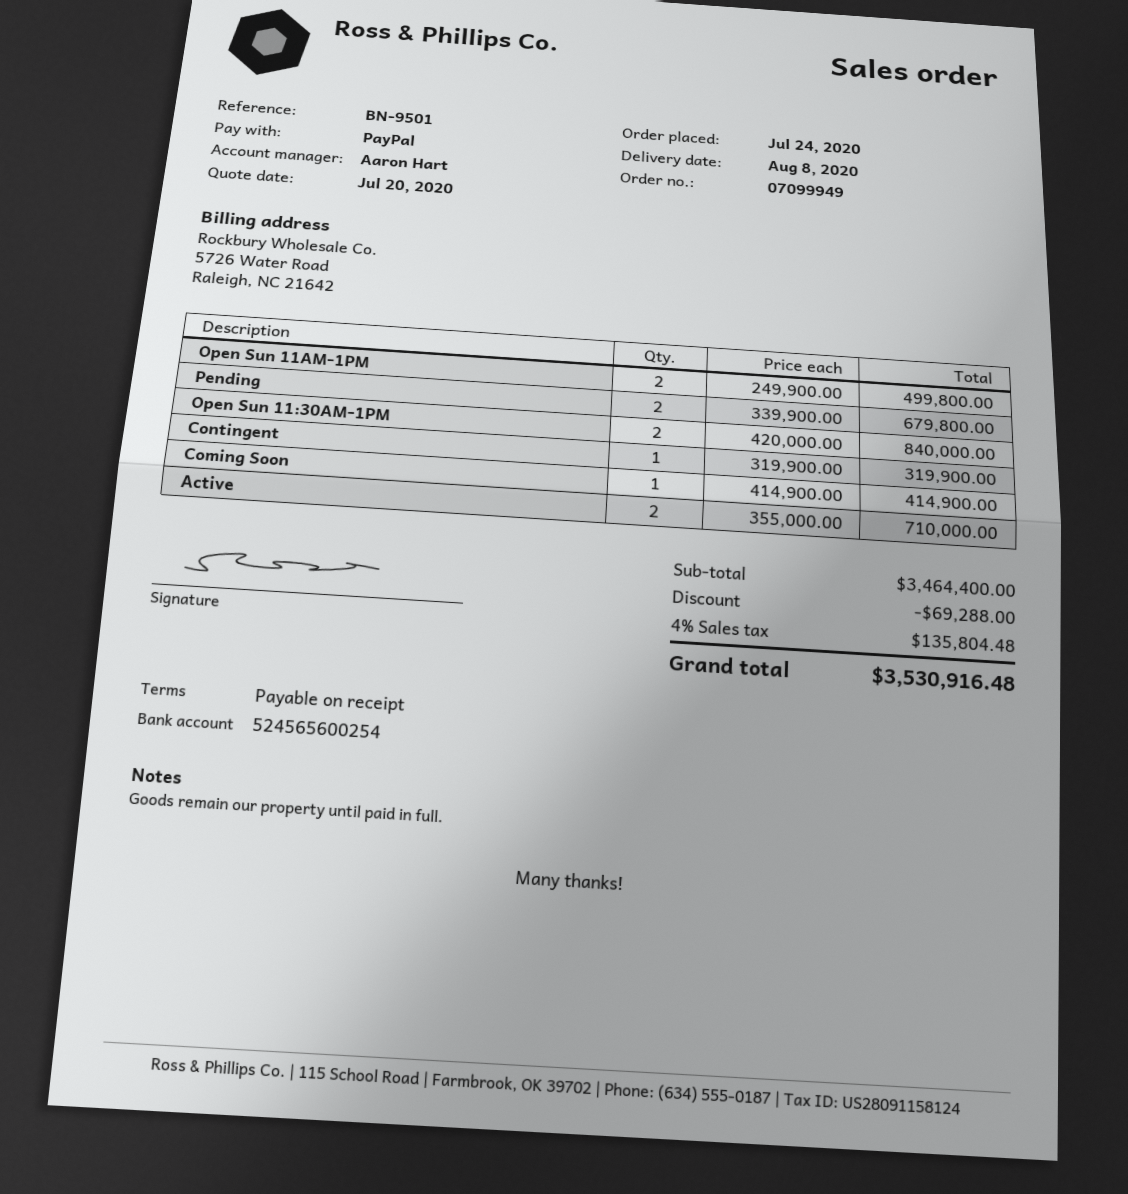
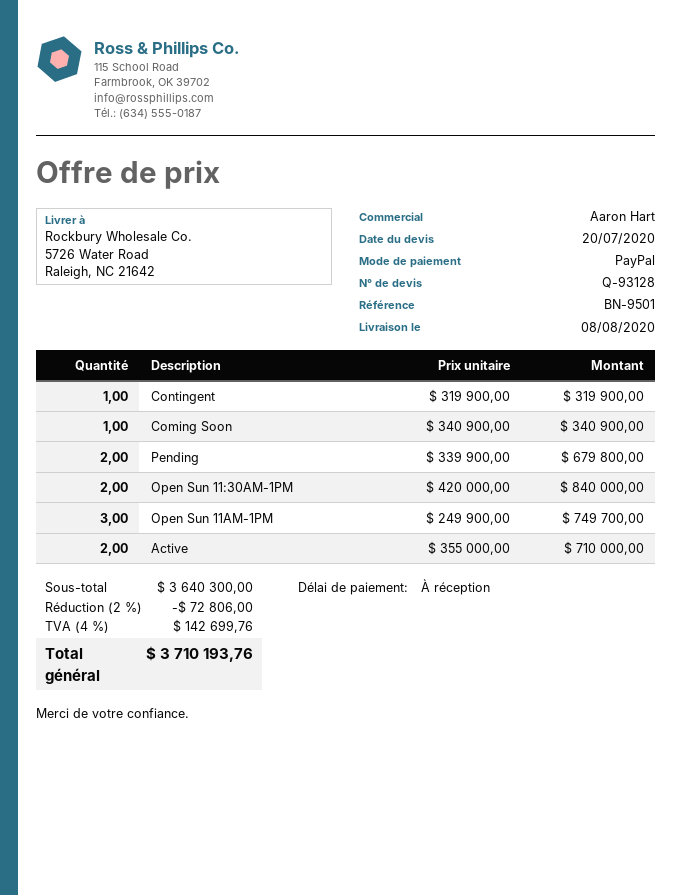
Open Sun 11AM-1PM: 2 x 249900.00 = 499800.00 -> 3 x 249900.00 = 749700.00
Coming Soon: 1 x 414900.00 = 414900.00 -> 1 x 340900.00 = 340900.00
subtotal: 3464400.00 -> 3640300.00
discount: 69288.00 -> 72806.00
tax: 4% = 135804.48 -> 4% = 142699.76
total: 3530916.48 -> 3710193.76

